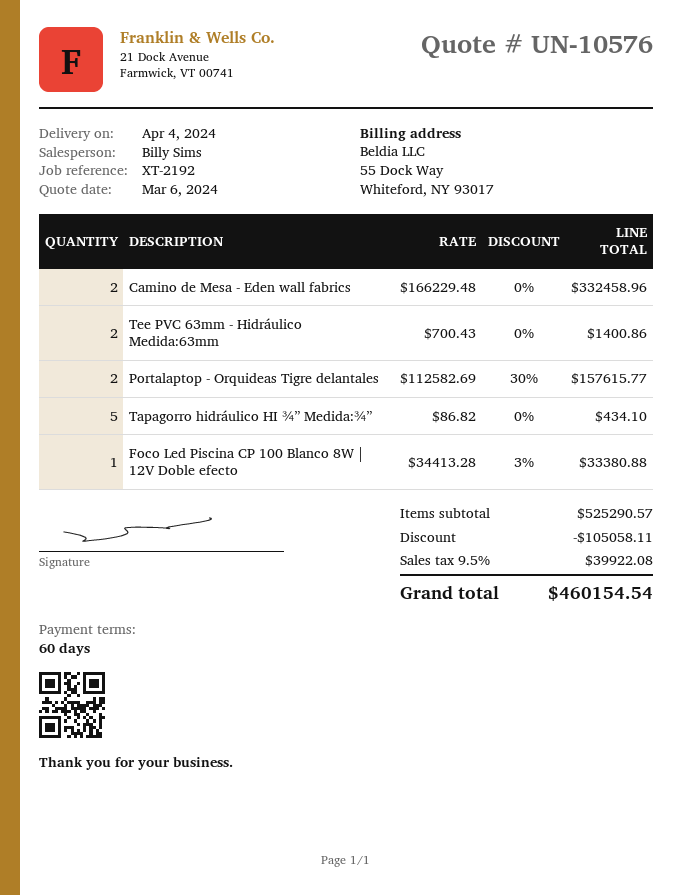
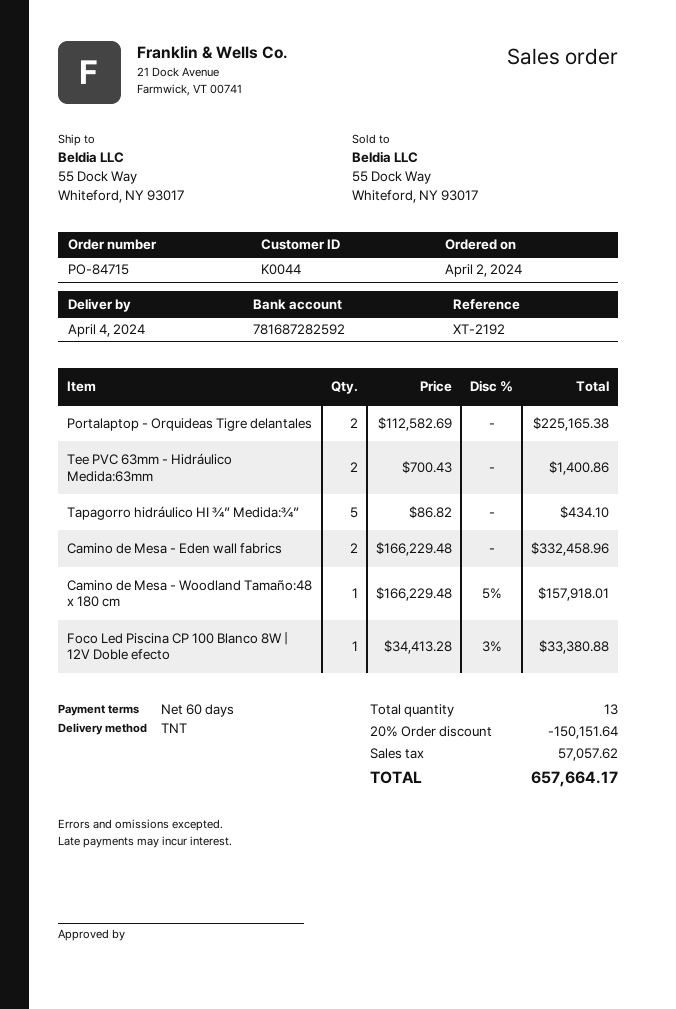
Portalaptop - Orquideas Tigre delantales: 2 x 112582.69 - 30% = 157615.77 -> 2 x 112582.69 = 225165.38
Camino de Mesa - Woodland Tamaño:48 x 180 cm: none -> 1 x 166229.48 - 5% = 157918.01
discount: 105058.11 -> 150151.64
tax: 39922.08 -> 57057.62
total: 460154.54 -> 657664.17

